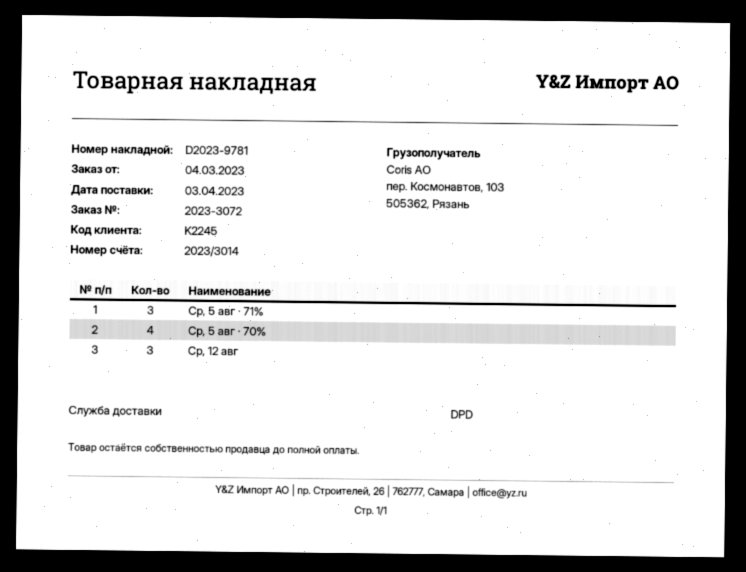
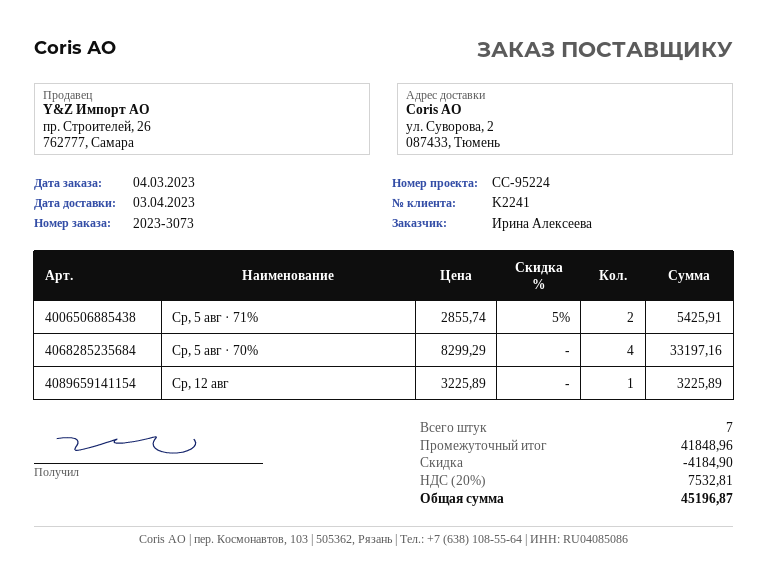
order number: 2023-3072 -> 2023-3073
customer number: K2245 -> K2241
ship to: пер. Космонавтов, 103, 505362, Рязань -> ул. Суворова, 2, 087433, Тюмень
Ср, 5 авг · 71%: 3 -> 2
Ср, 12 авг: 3 -> 1

